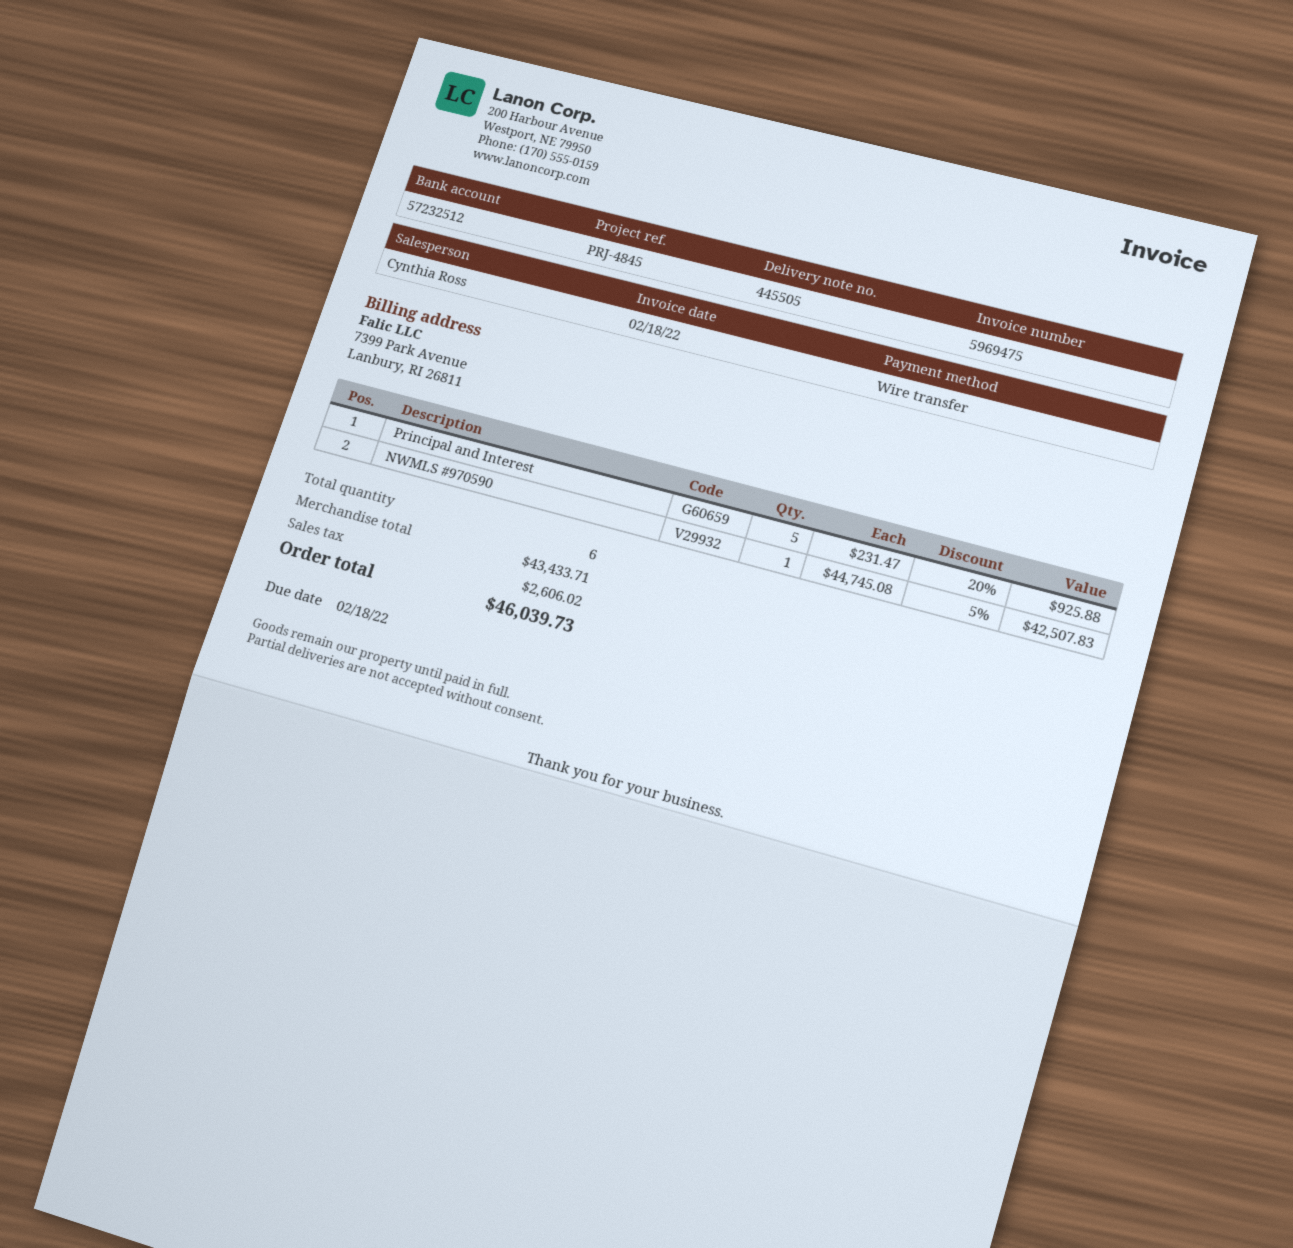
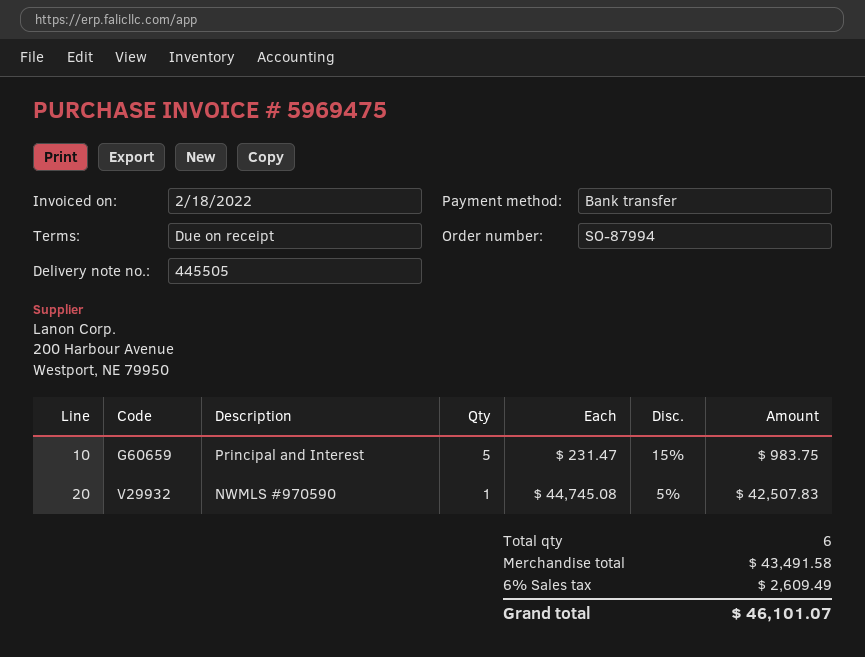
Principal and Interest: 5 x 231.47 - 20% = 925.88 -> 5 x 231.47 - 15% = 983.75
subtotal: 43433.71 -> 43491.58
tax: 2606.02 -> 2609.49
total: 46039.73 -> 46101.07

